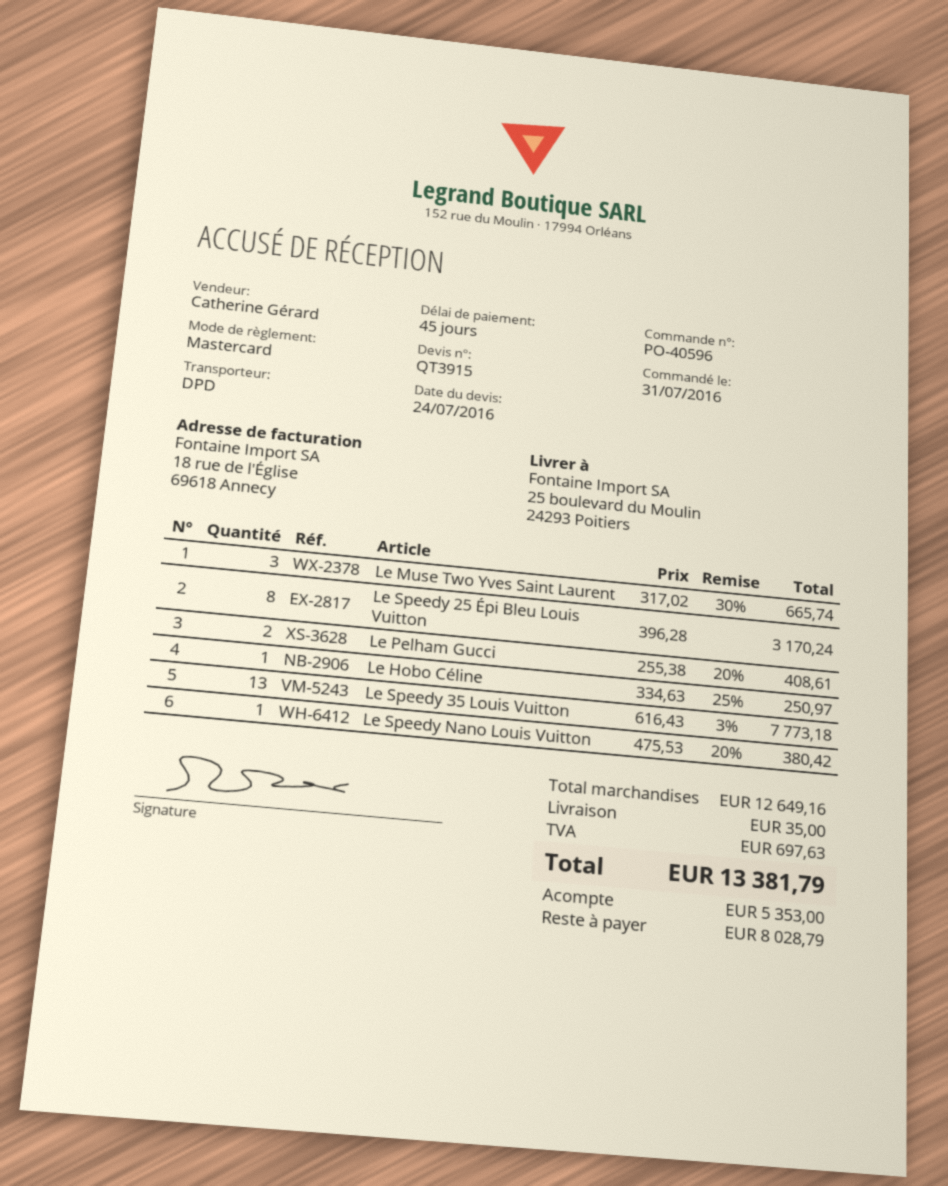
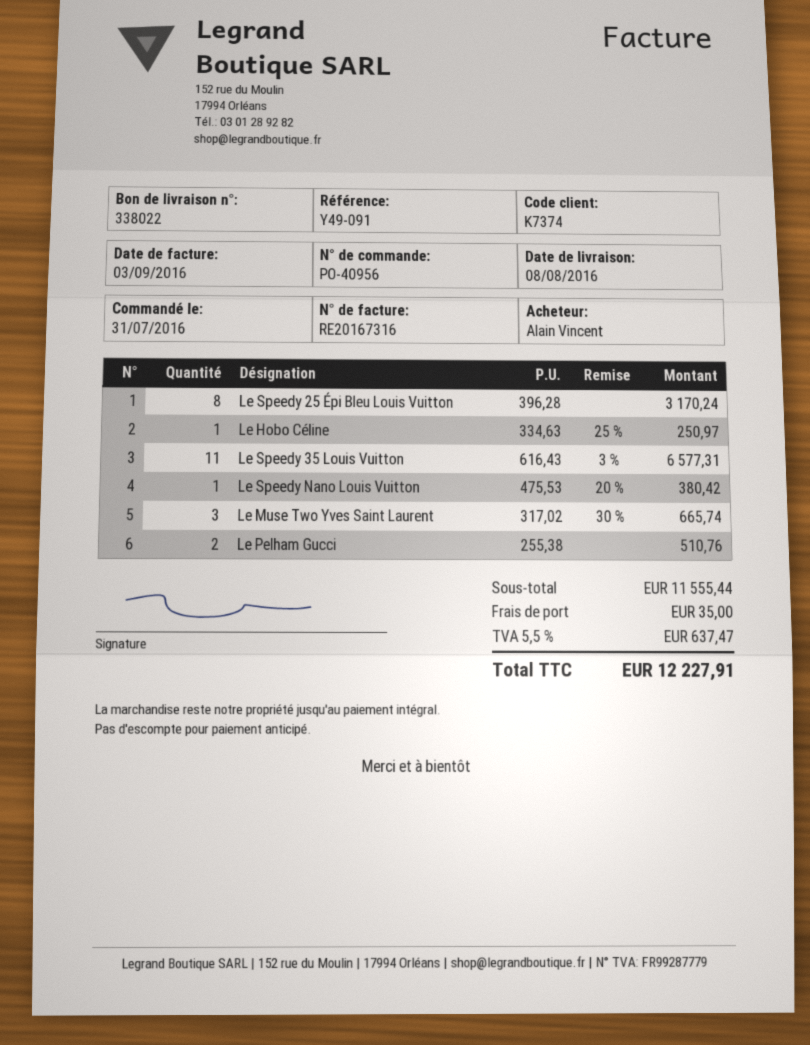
order number: PO-40596 -> PO-40956
Le Pelham Gucci: 2 x 255.38 - 20% = 408.61 -> 2 x 255.38 = 510.76
Le Speedy 35 Louis Vuitton: 13 x 616.43 - 3% = 7773.18 -> 11 x 616.43 - 3% = 6577.31
subtotal: 12649.16 -> 11555.44
tax: 697.63 -> 637.47
total: 13381.79 -> 12227.91

